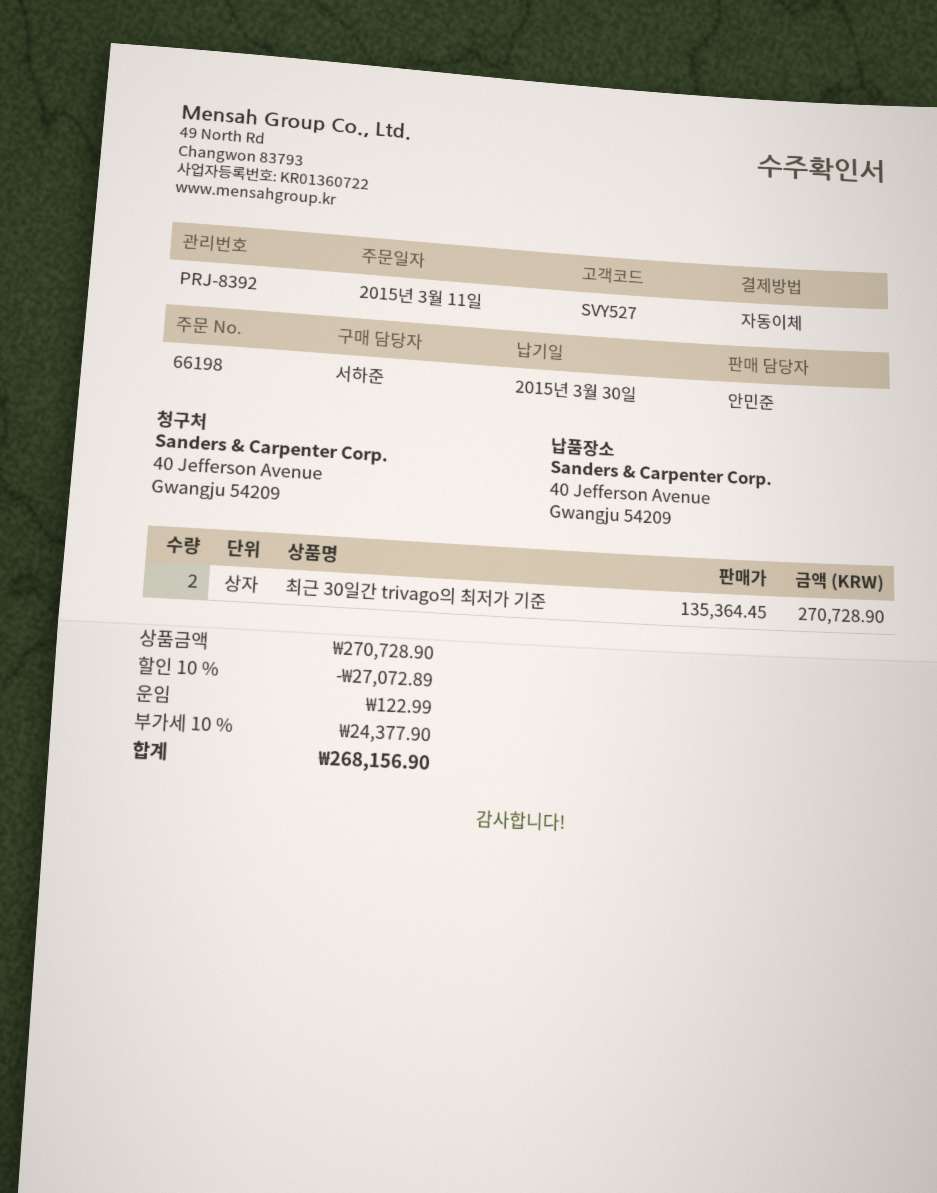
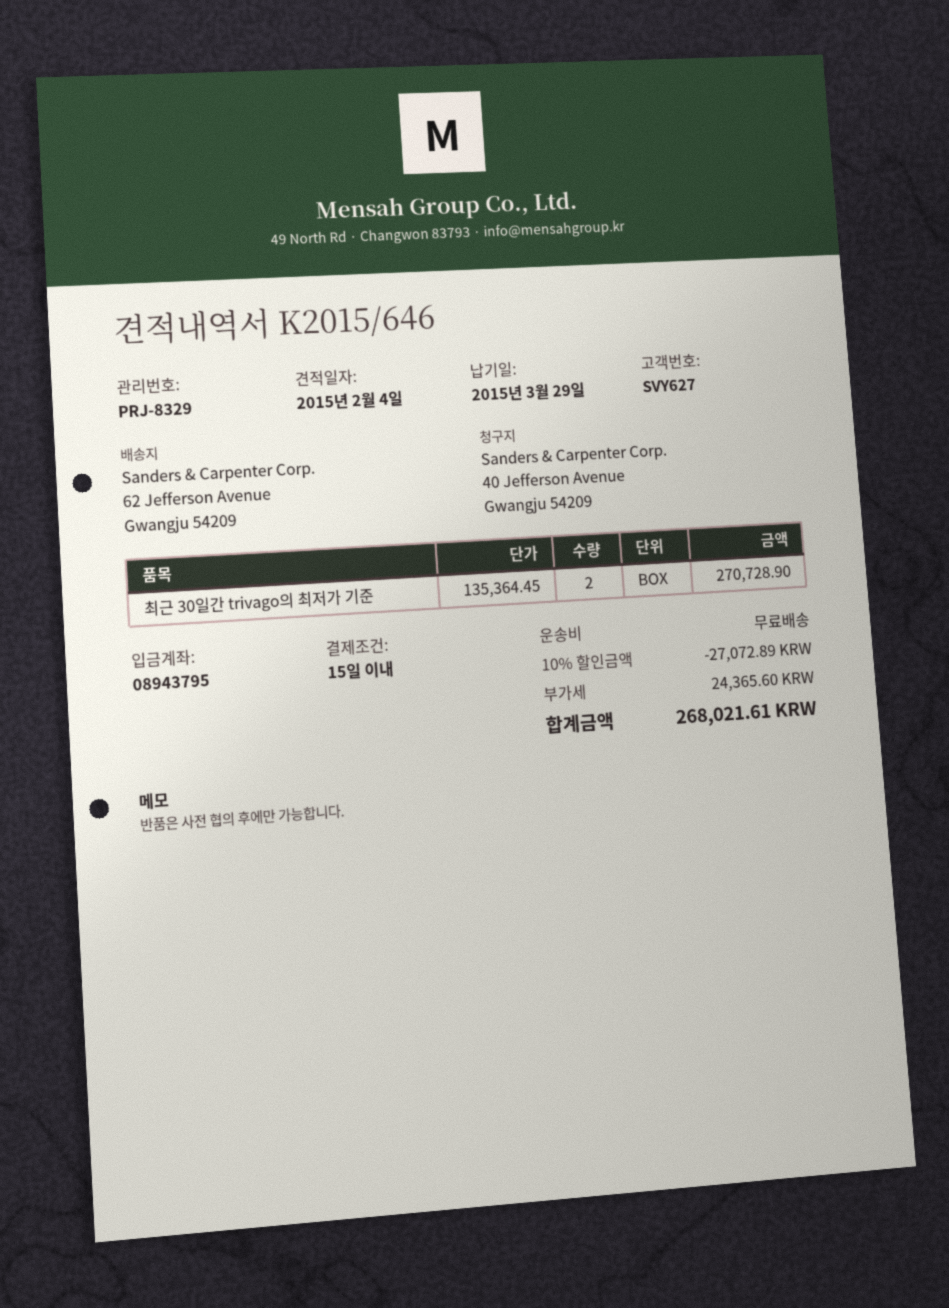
delivery date: 2015-03-30 -> 2015-03-29
customer number: SVY527 -> SVY627
reference: PRJ-8392 -> PRJ-8329
ship to: 40 Jefferson Avenue, Gwangju 54209 -> 62 Jefferson Avenue, Gwangju 54209
shipping: 122.99 -> 0.00
tax: 24377.90 -> 24365.60
total: 268156.90 -> 268021.61

